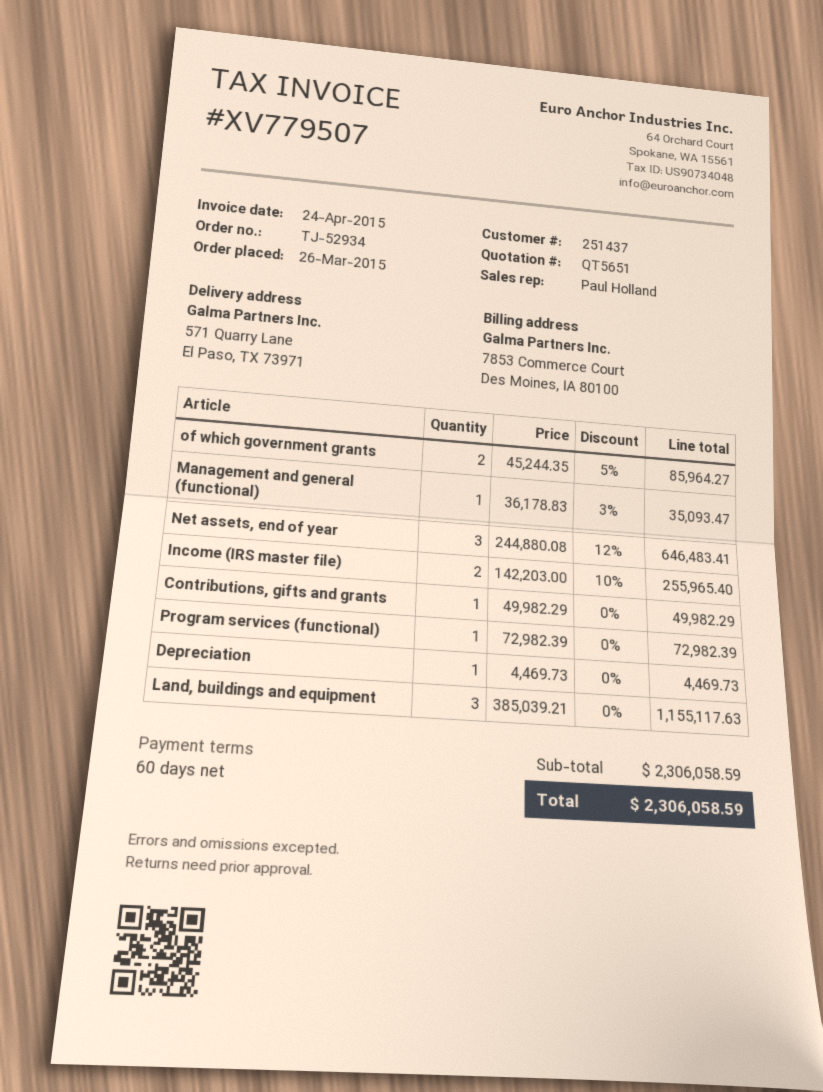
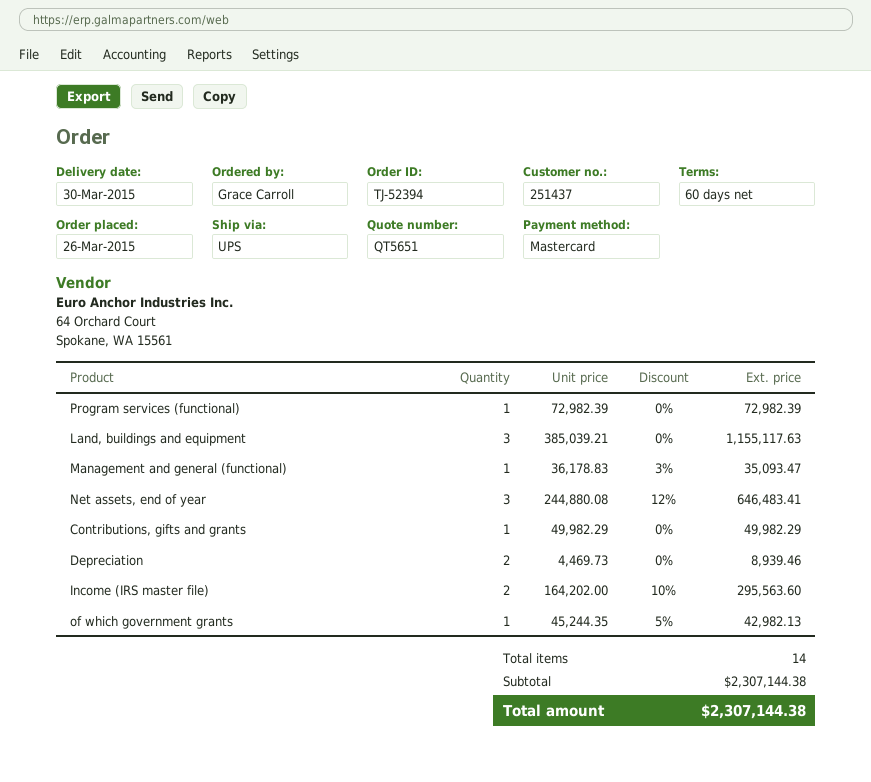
order number: TJ-52934 -> TJ-52394
of which government grants: 2 x 45244.35 - 5% = 85964.27 -> 1 x 45244.35 - 5% = 42982.13
Income (IRS master file): 2 x 142203.00 - 10% = 255965.40 -> 2 x 164202.00 - 10% = 295563.60
Depreciation: 1 x 4469.73 = 4469.73 -> 2 x 4469.73 = 8939.46
subtotal: 2306058.59 -> 2307144.38
total: 2306058.59 -> 2307144.38

